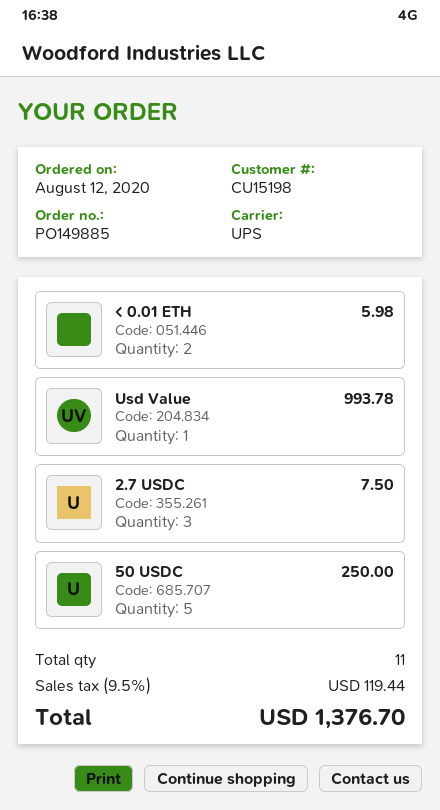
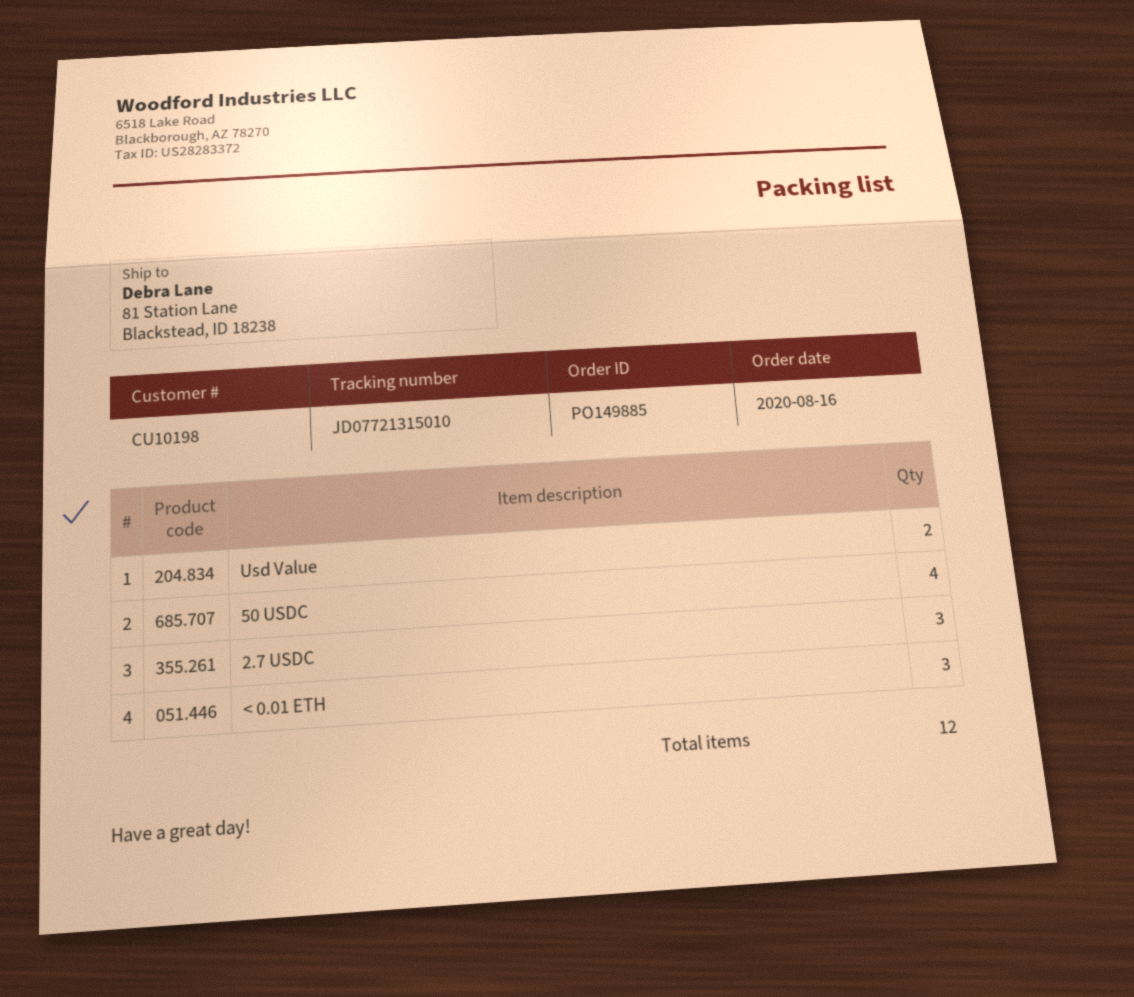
order date: 2020-08-12 -> 2020-08-16
customer number: CU15198 -> CU10198
< 0.01 ETH: 2 -> 3
Usd Value: 1 -> 2
50 USDC: 5 -> 4
total quantity: 11 -> 12

